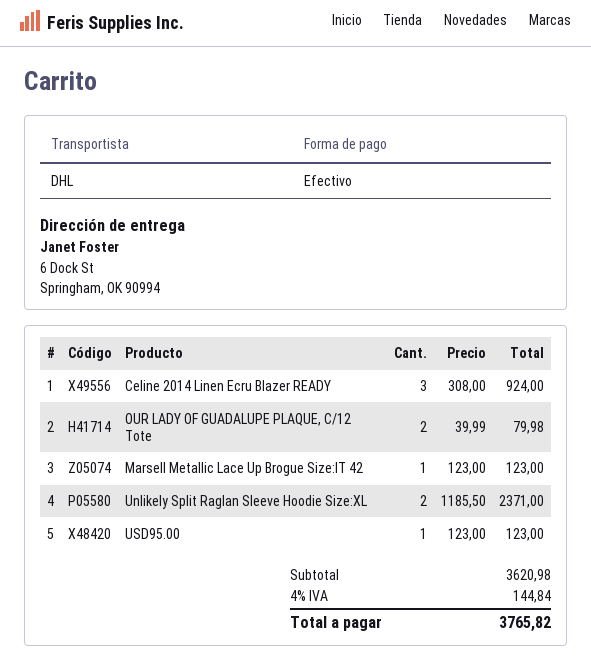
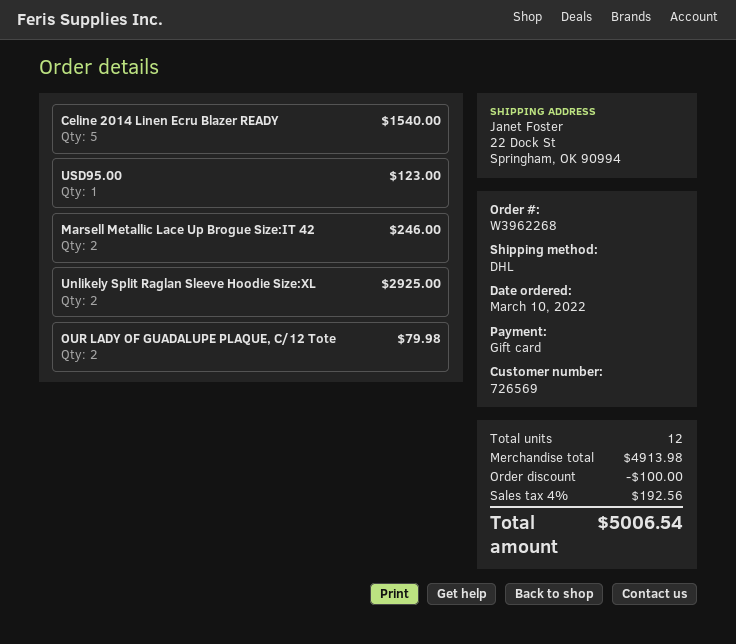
payment method: cash -> gift card
ship to: 6 Dock St, Springham, OK 90994 -> 22 Dock St, Springham, OK 90994
Celine 2014 Linen Ecru Blazer READY: 3 for 924.00 -> 5 for 1540.00
Marsell Metallic Lace Up Brogue Size:IT 42: 1 for 123.00 -> 2 for 246.00
Unlikely Split Raglan Sleeve Hoodie Size:XL: 2 for 2371.00 -> 2 for 2925.00
subtotal: 3620.98 -> 4913.98
discount: none -> 100.00
tax: 4% = 144.84 -> 4% = 192.56
total: 3765.82 -> 5006.54

